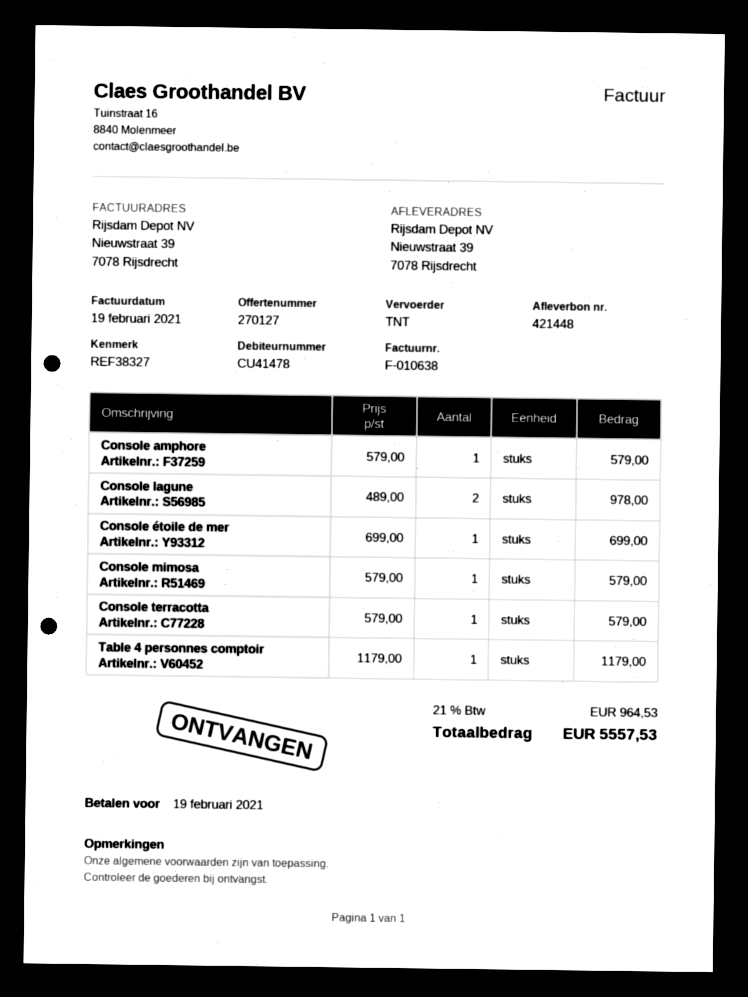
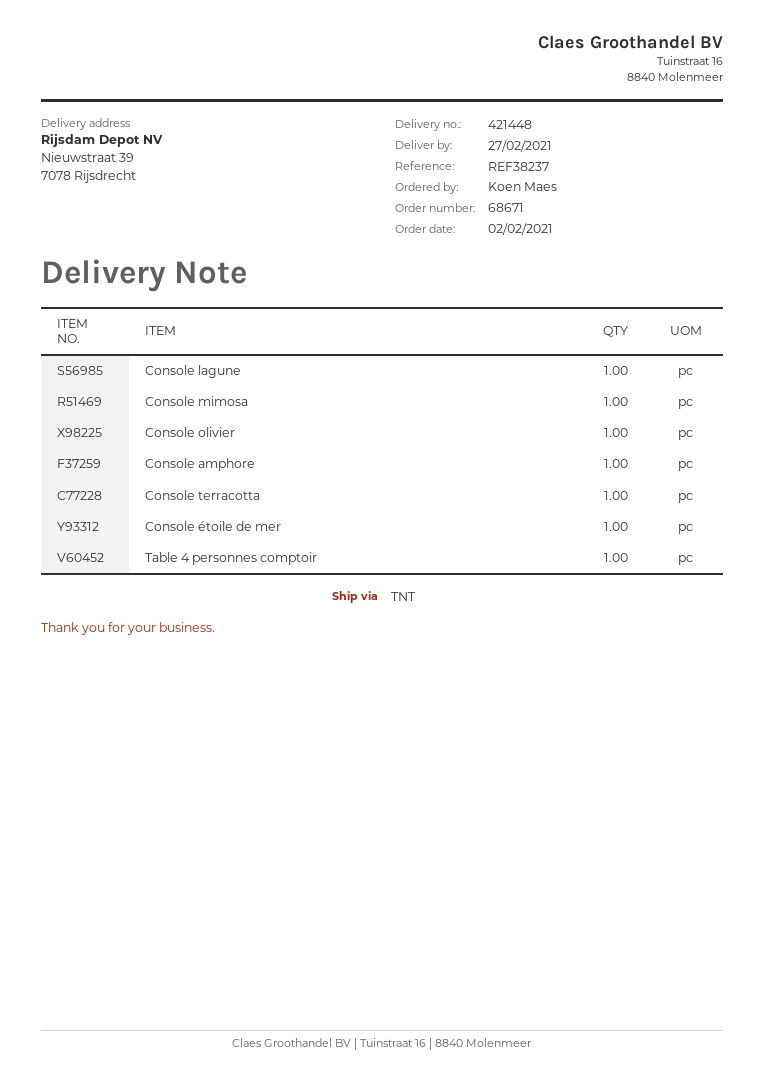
reference: REF38327 -> REF38237
Console lagune: 2 -> 1
Console olivier: none -> 1

